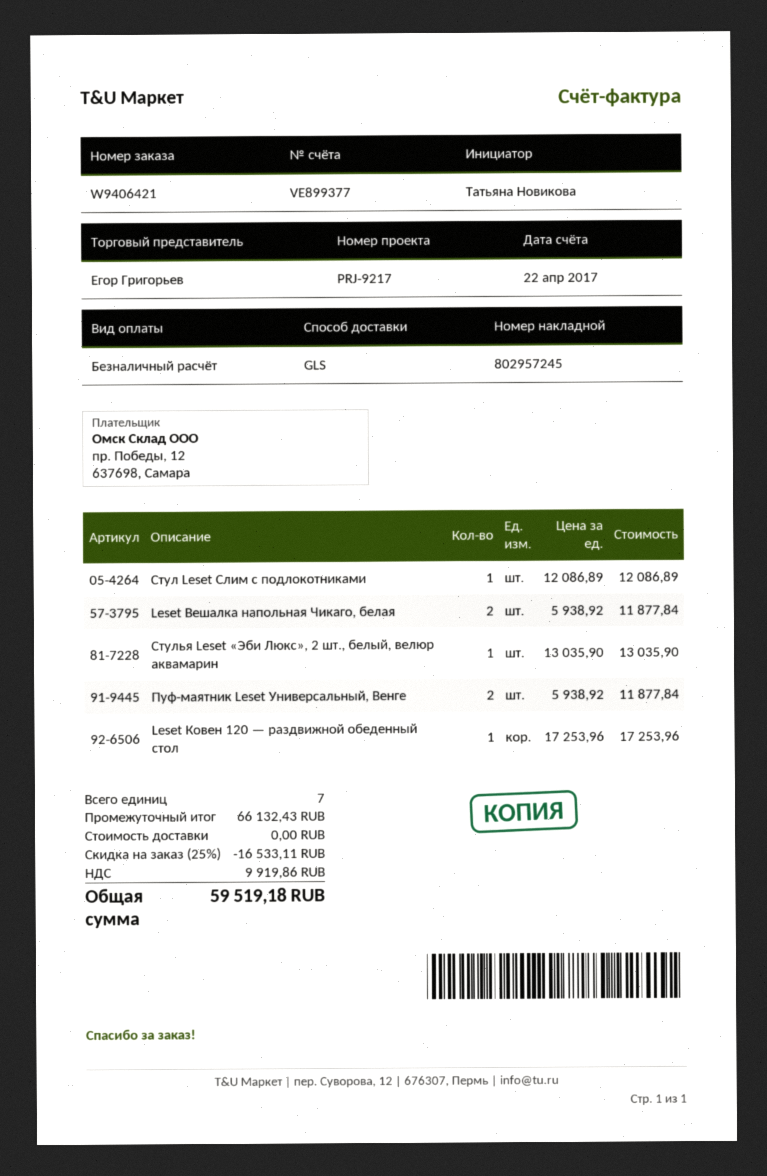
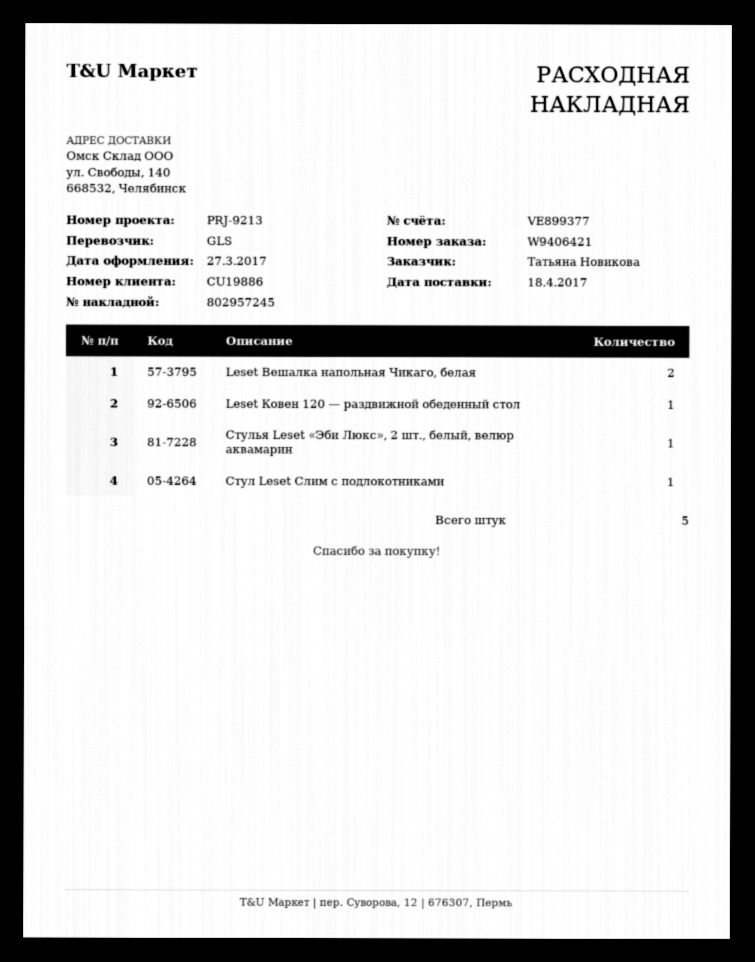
reference: PRJ-9217 -> PRJ-9213
Пуф-маятник Leset Универсальный, Венге: 2 -> none
total quantity: 7 -> 5

